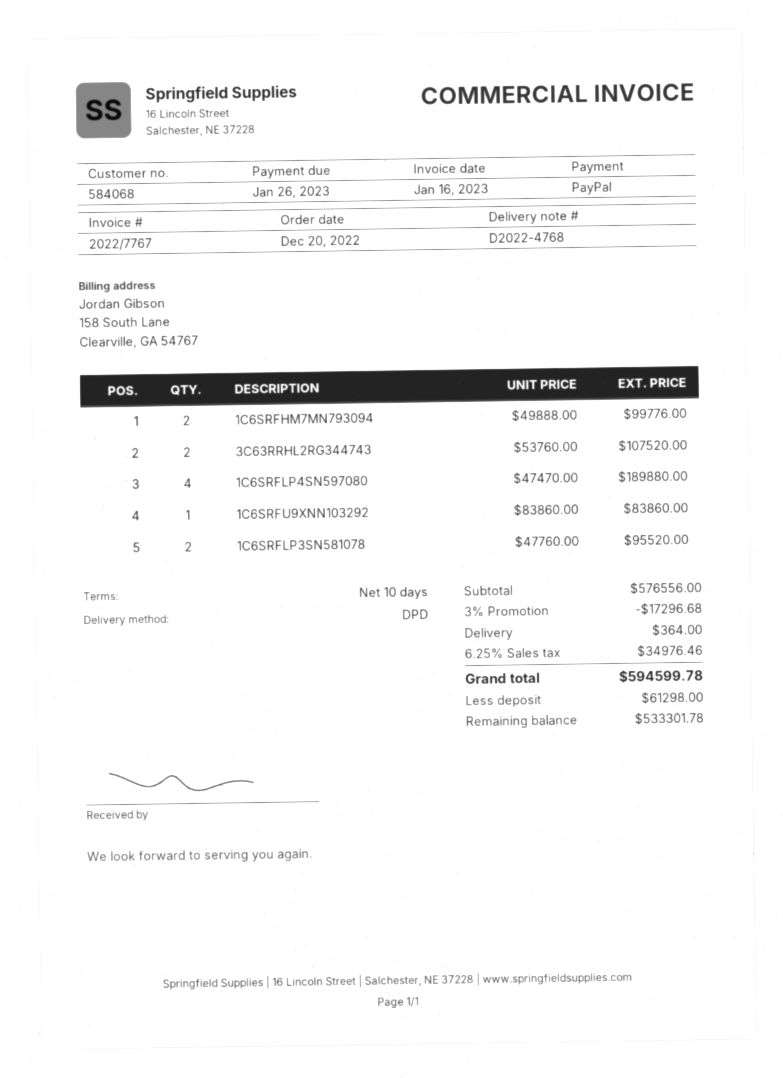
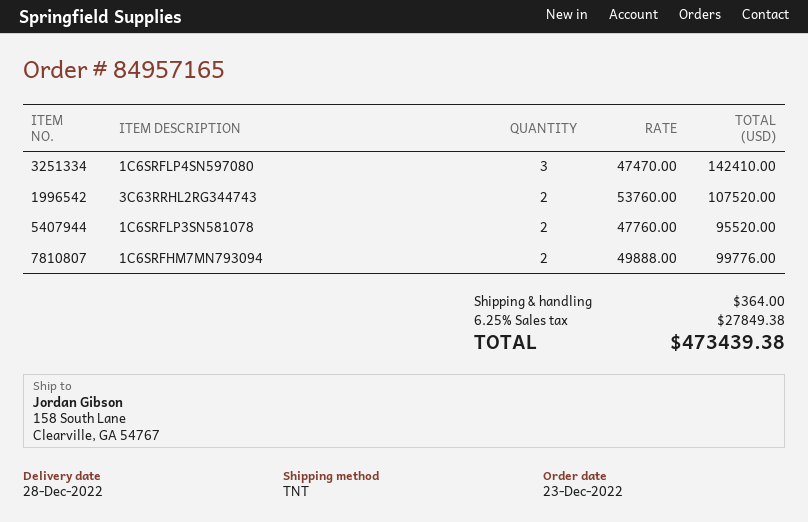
order date: 2022-12-20 -> 2022-12-23
shipping method: DPD -> TNT
1C6SRFLP4SN597080: 4 x 47470.00 = 189880.00 -> 3 x 47470.00 = 142410.00
1C6SRFU9XNN103292: 1 x 83860.00 = 83860.00 -> none
discount: 3% = 17296.68 -> none
tax: 6.25% = 34976.46 -> 6.25% = 27849.38
total: 594599.78 -> 473439.38

